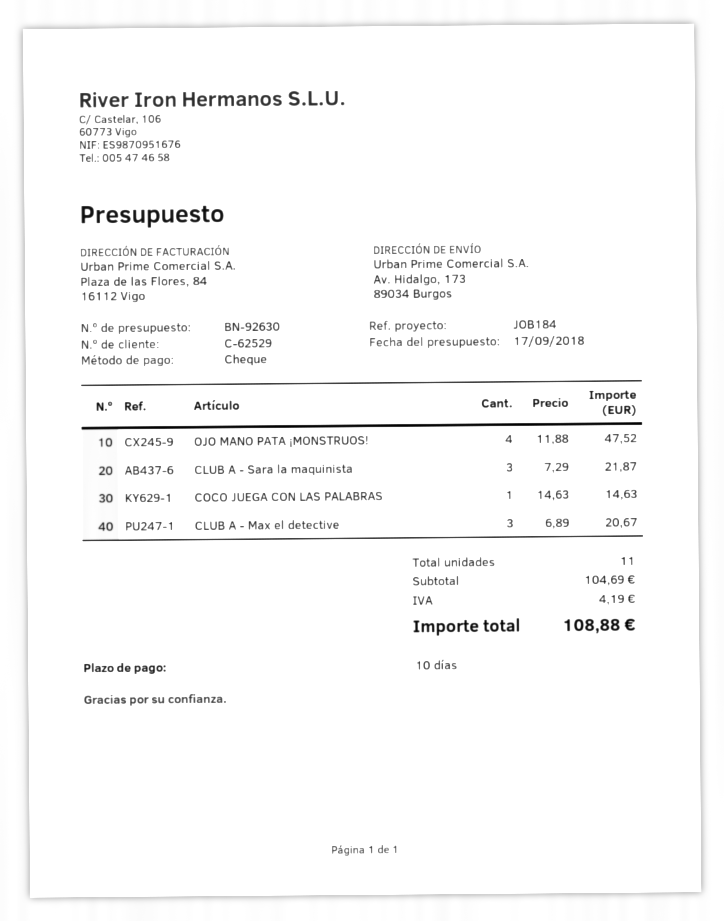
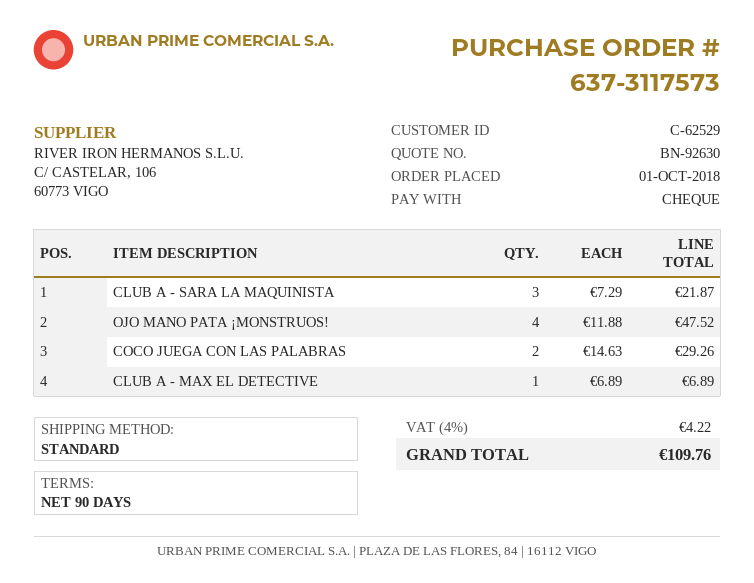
payment terms: 10 days -> 90 days
COCO JUEGA CON LAS PALABRAS: 1 x 14.63 = 14.63 -> 2 x 14.63 = 29.26
CLUB A - Max el detective: 3 x 6.89 = 20.67 -> 1 x 6.89 = 6.89
tax: 4.19 -> 4.22
total: 108.88 -> 109.76

